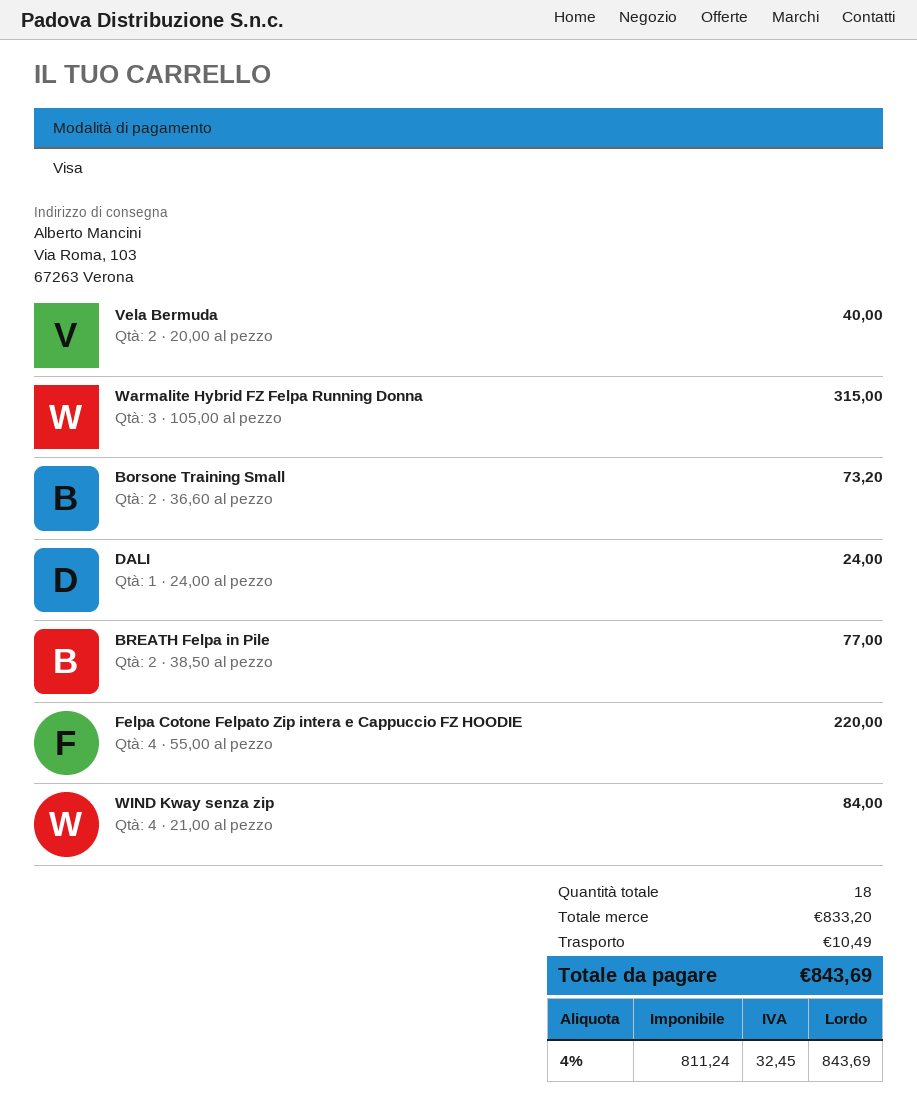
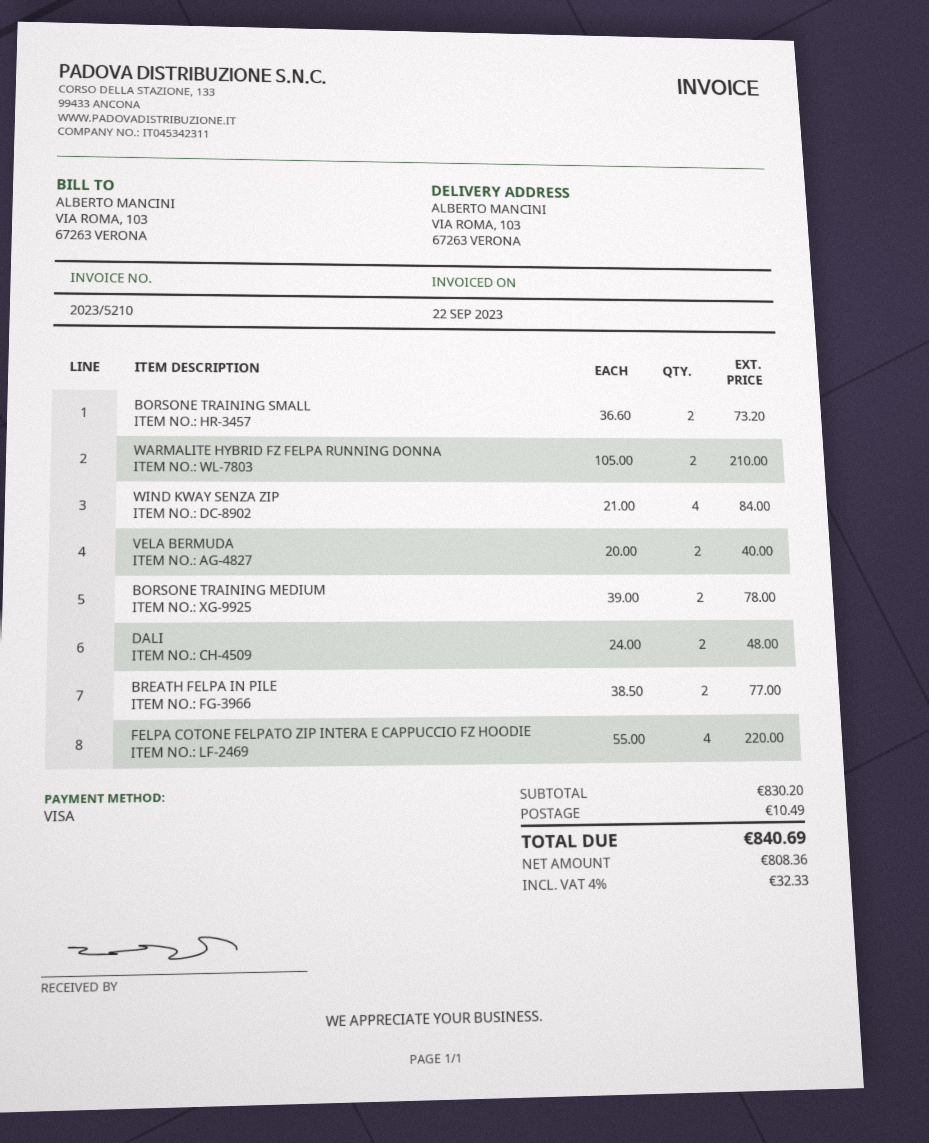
Warmalite Hybrid FZ Felpa Running Donna: 3 x 105.00 = 315.00 -> 2 x 105.00 = 210.00
DALI: 1 x 24.00 = 24.00 -> 2 x 24.00 = 48.00
BORSONE TRAINING MEDIUM: none -> 2 x 39.00 = 78.00
subtotal: 833.20 -> 830.20
net: 811.24 -> 808.36
tax: 4% = 32.45 -> 4% = 32.33
total: 843.69 -> 840.69

